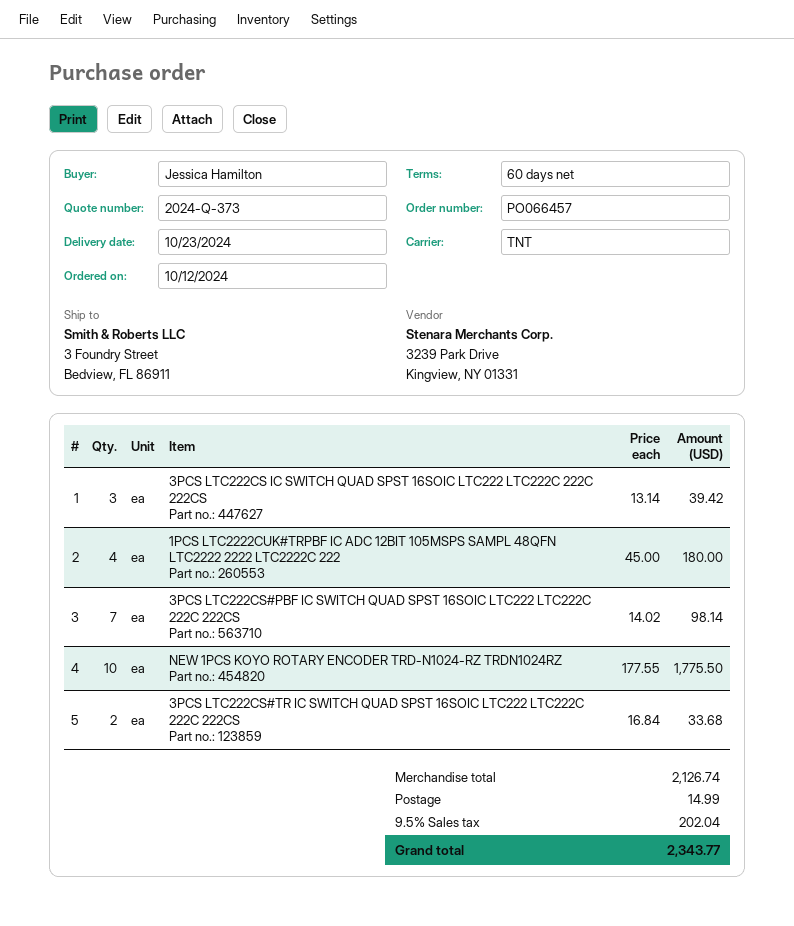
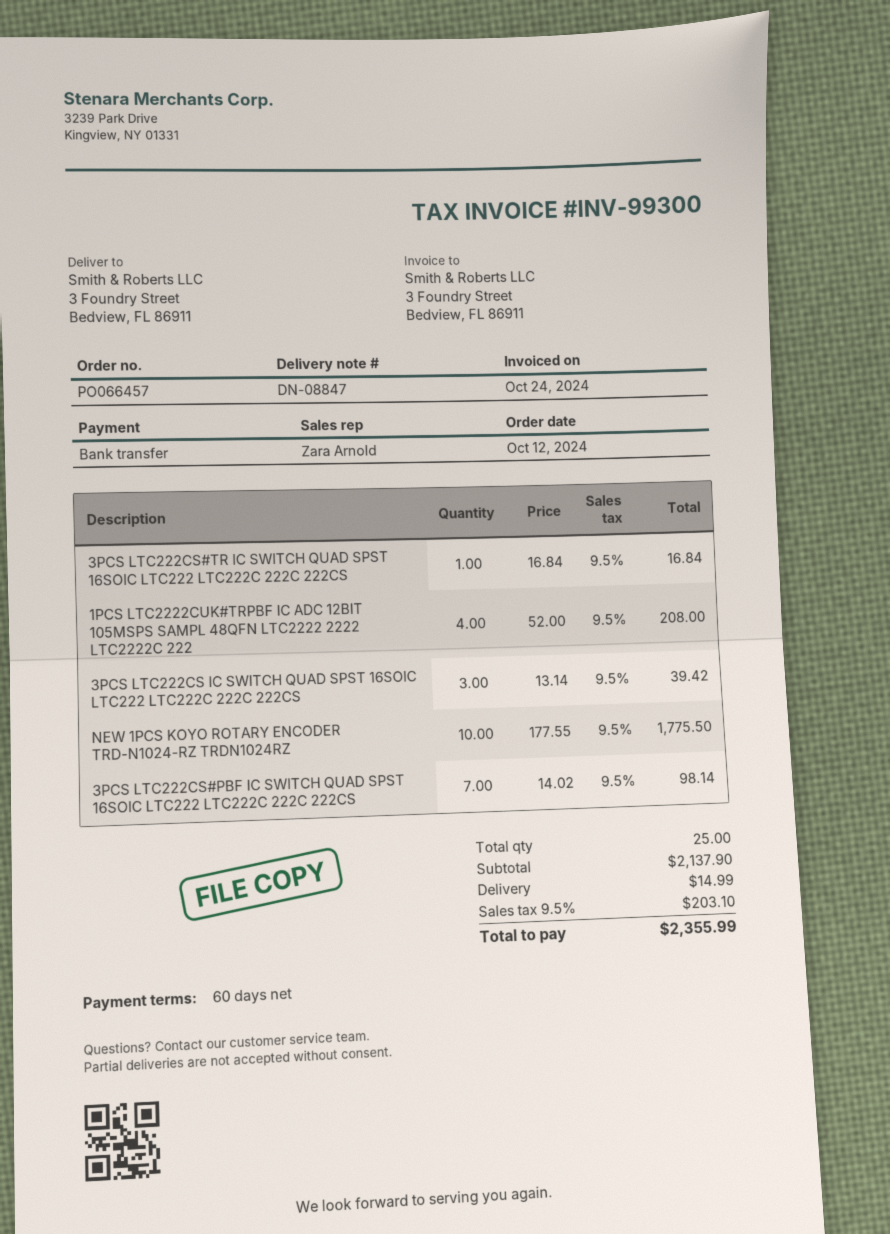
1PCS LTC2222CUK#TRPBF IC ADC 12BIT 105MSPS SAMPL 48QFN LTC2222 2222 LTC2222C 222: 4 x 45.00 = 180.00 -> 4 x 52.00 = 208.00
3PCS LTC222CS#TR IC SWITCH QUAD SPST 16SOIC LTC222 LTC222C 222C 222CS: 2 x 16.84 = 33.68 -> 1 x 16.84 = 16.84
subtotal: 2126.74 -> 2137.90
tax: 9.5% = 202.04 -> 9.5% = 203.10
total: 2343.77 -> 2355.99

